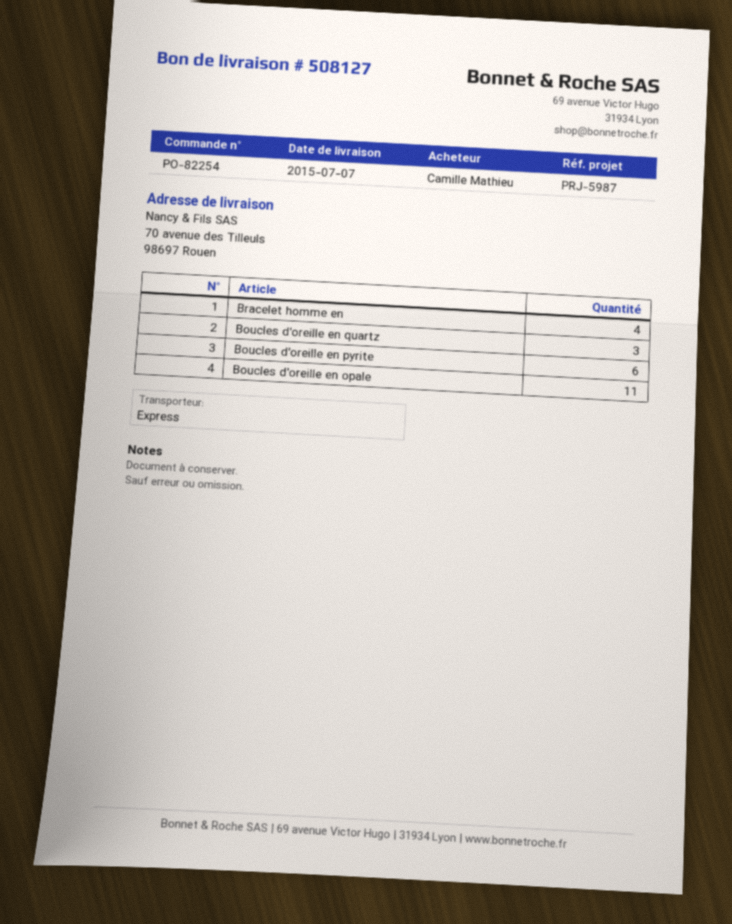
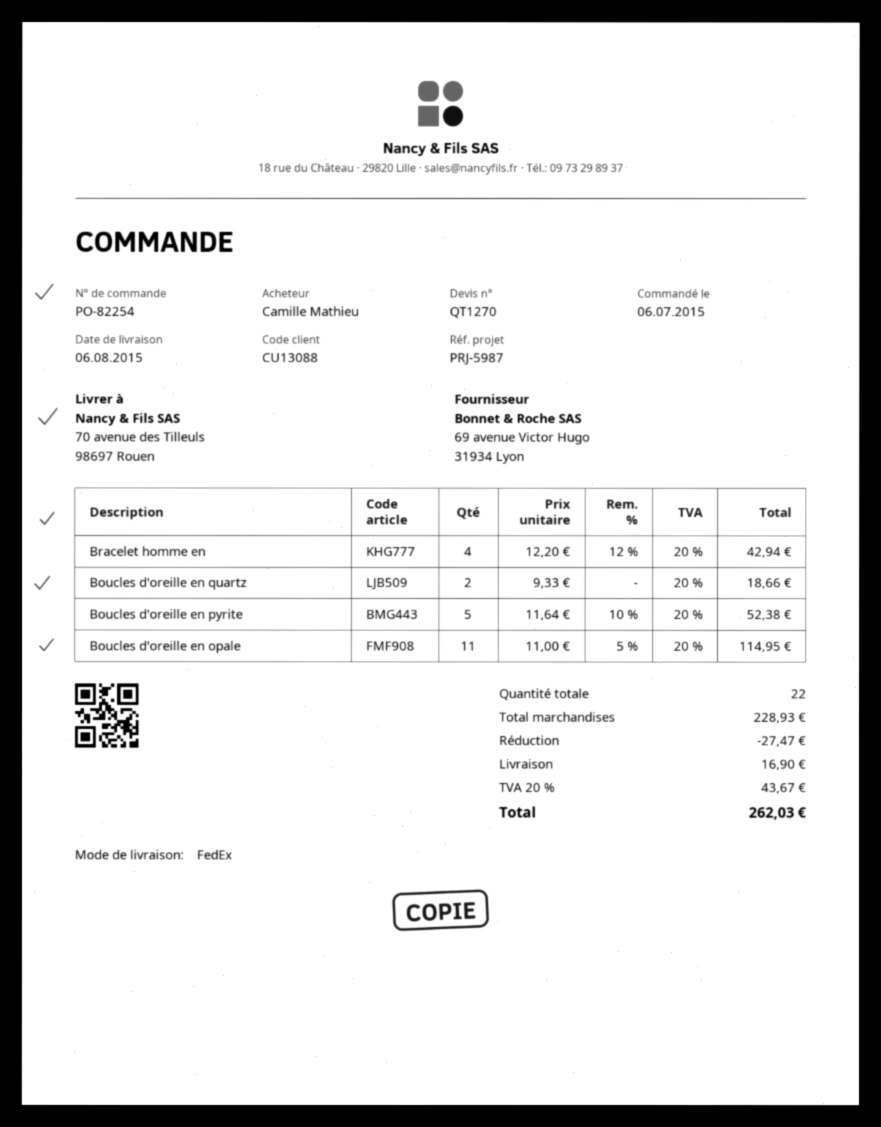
delivery date: 2015-07-07 -> 2015-08-06
shipping method: express -> FedEx
Boucles d'oreille en quartz: 3 -> 2
Boucles d'oreille en pyrite: 6 -> 5

